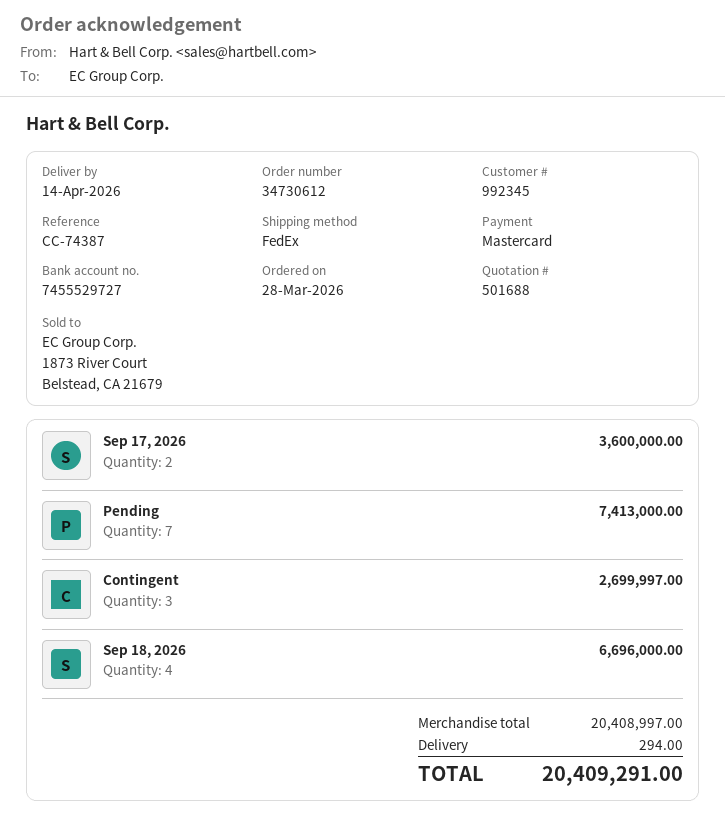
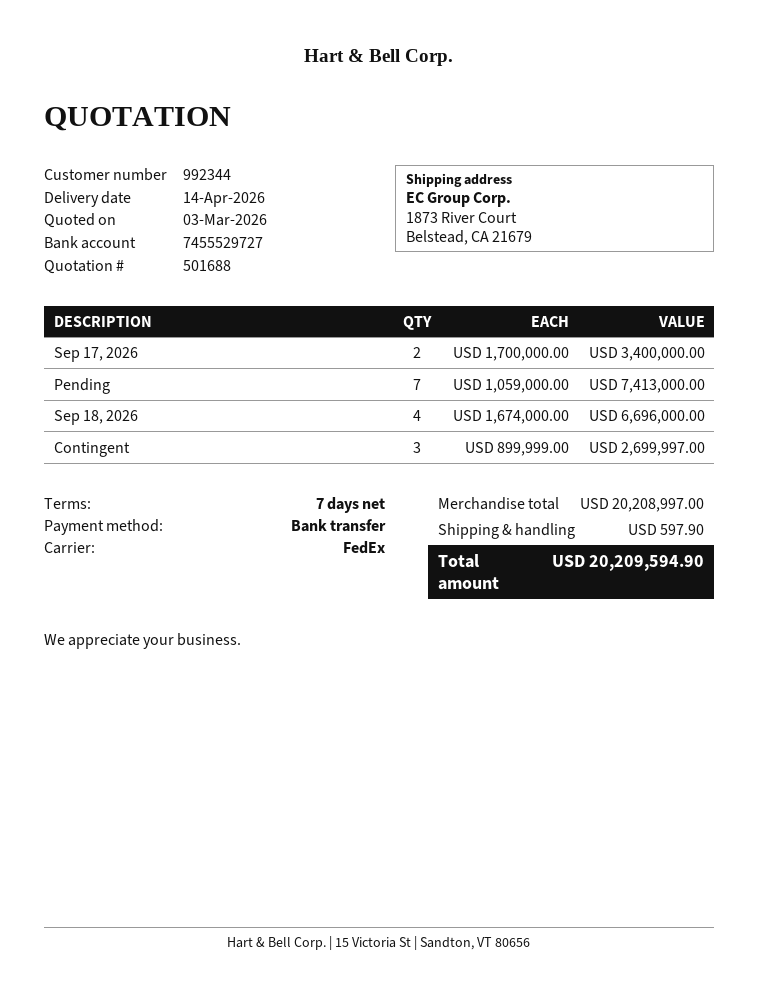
customer number: 992345 -> 992344
payment method: Mastercard -> bank transfer
Sep 17, 2026: 2 for 3600000.00 -> 2 for 3400000.00
subtotal: 20408997.00 -> 20208997.00
shipping: 294.00 -> 597.90
total: 20409291.00 -> 20209594.90

